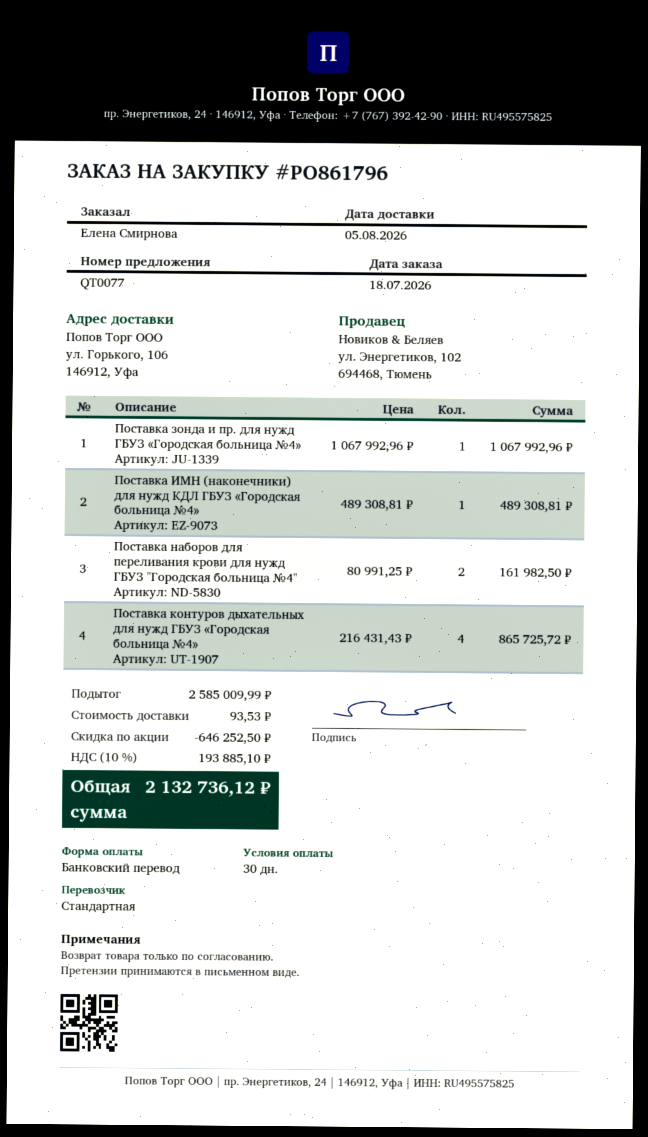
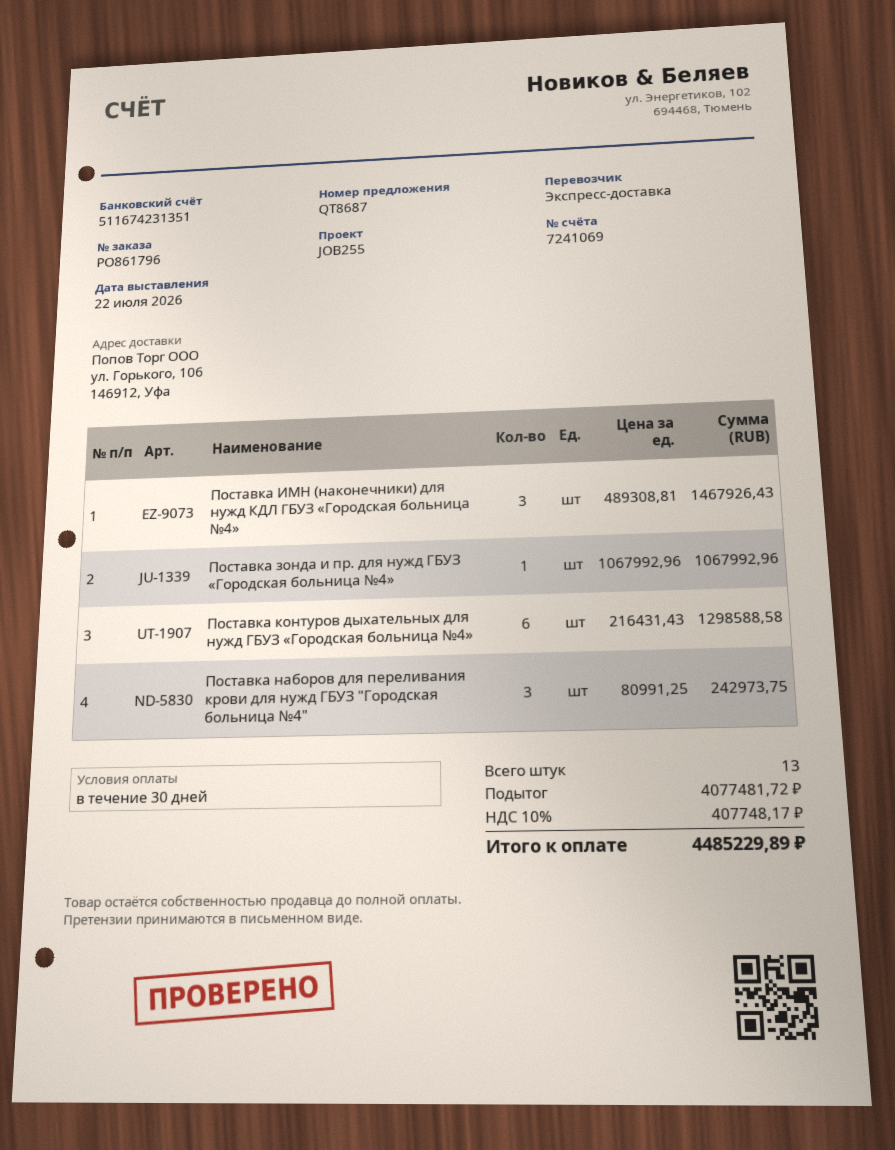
quote number: QT0077 -> QT8687
shipping method: standard -> express
Поставка ИМН (наконечники) для нужд КДЛ ГБУЗ «Городская больница №4»: 1 x 489308.81 = 489308.81 -> 3 x 489308.81 = 1467926.43
Поставка наборов для переливания крови для нужд ГБУЗ "Городская больница №4": 2 x 80991.25 = 161982.50 -> 3 x 80991.25 = 242973.75
Поставка контуров дыхательных для нужд ГБУЗ «Городская больница №4»: 4 x 216431.43 = 865725.72 -> 6 x 216431.43 = 1298588.58
subtotal: 2585009.99 -> 4077481.72
discount: 646252.50 -> none
shipping: 93.53 -> none
tax: 10% = 193885.10 -> 10% = 407748.17
total: 2132736.12 -> 4485229.89

